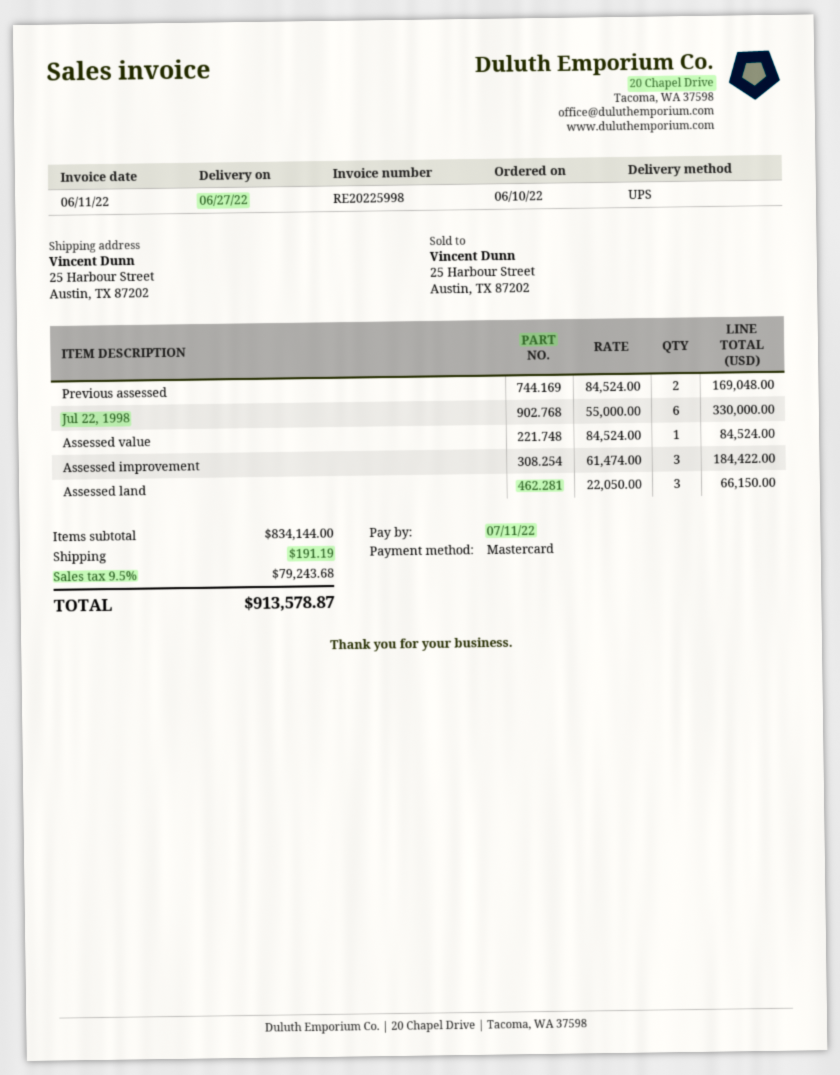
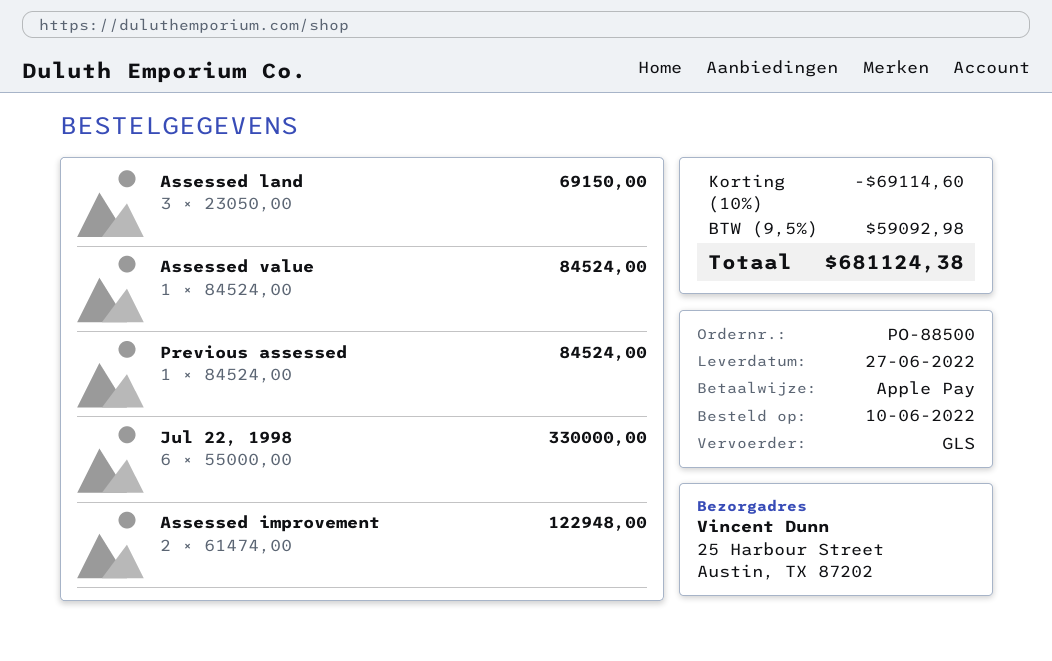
payment method: Mastercard -> Apple Pay
shipping method: UPS -> GLS
Previous assessed: 2 x 84524.00 = 169048.00 -> 1 x 84524.00 = 84524.00
Assessed improvement: 3 x 61474.00 = 184422.00 -> 2 x 61474.00 = 122948.00
Assessed land: 3 x 22050.00 = 66150.00 -> 3 x 23050.00 = 69150.00
discount: none -> 10% = 69114.60
shipping: 191.19 -> none
tax: 9.5% = 79243.68 -> 9.5% = 59092.98
total: 913578.87 -> 681124.38

